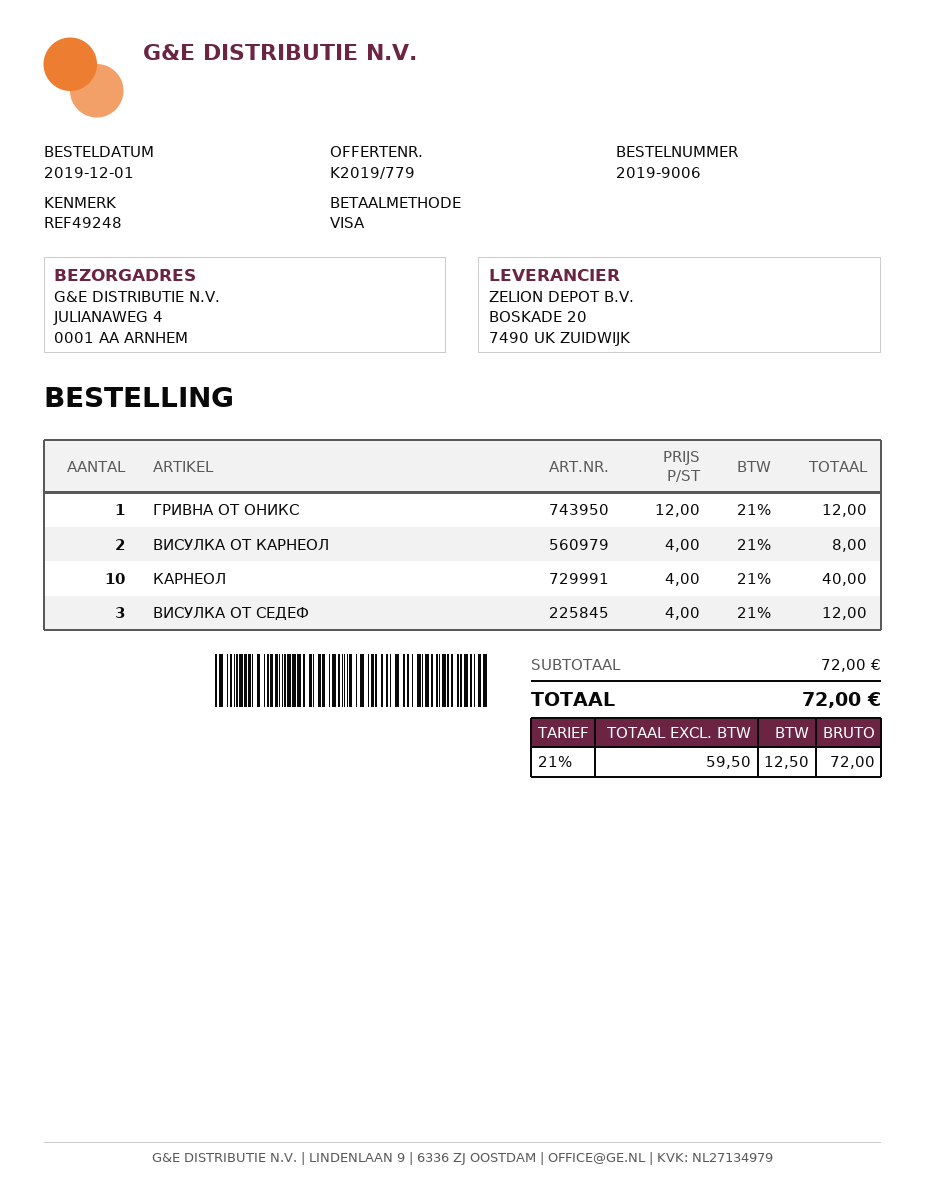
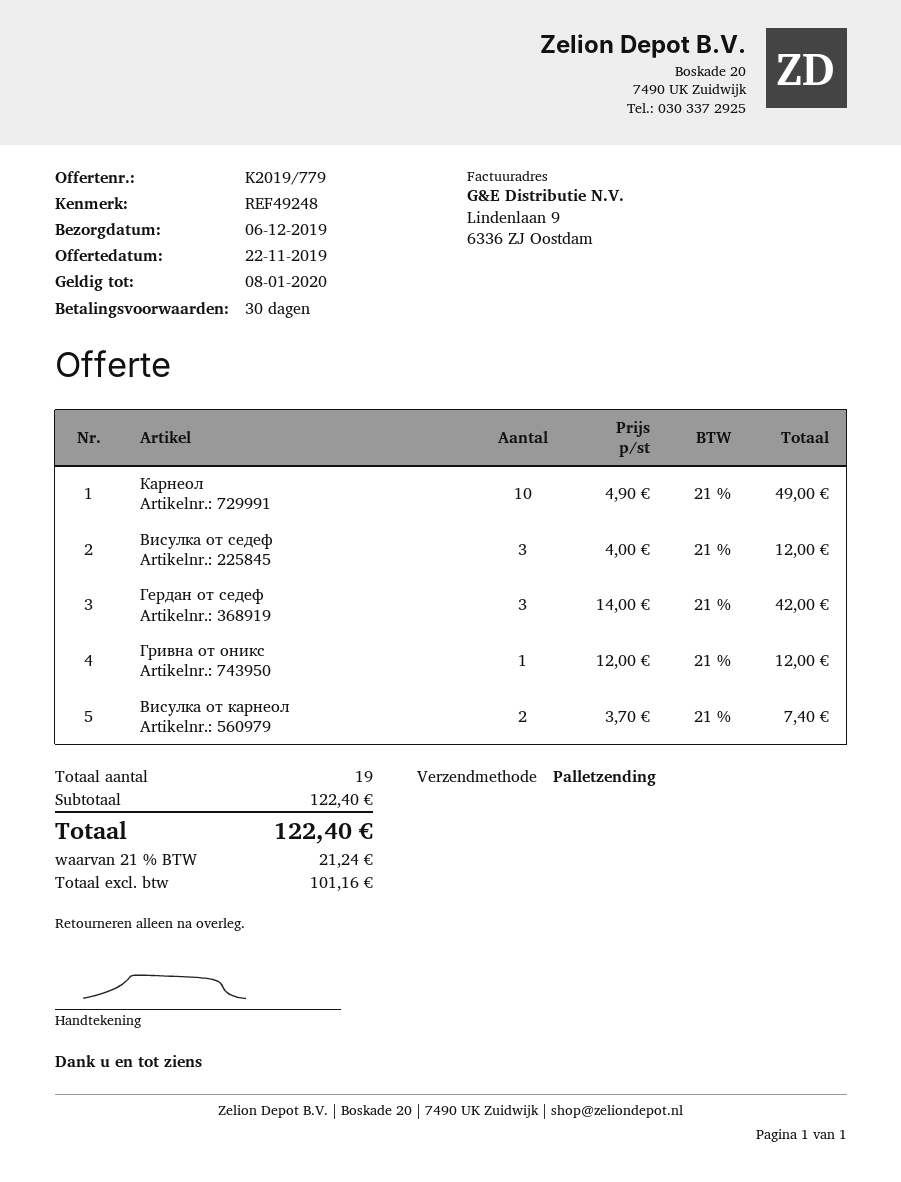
ВИСУЛКА ОТ КАРНЕОЛ: 2 x 4.00 = 8.00 -> 2 x 3.70 = 7.40
КАРНЕОЛ: 10 x 4.00 = 40.00 -> 10 x 4.90 = 49.00
Гердан от седеф: none -> 3 x 14.00 = 42.00
subtotal: 72.00 -> 122.40
net: 59.50 -> 101.16
tax: 21% = 12.50 -> 21% = 21.24
total: 72.00 -> 122.40

